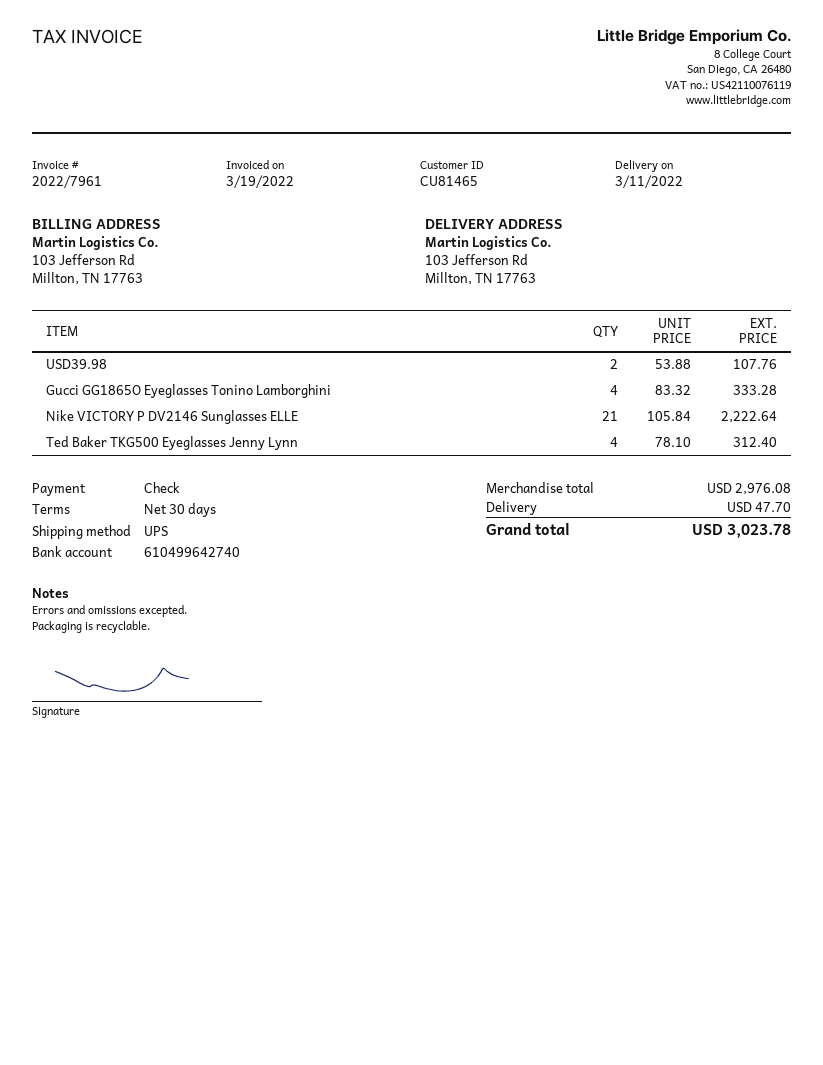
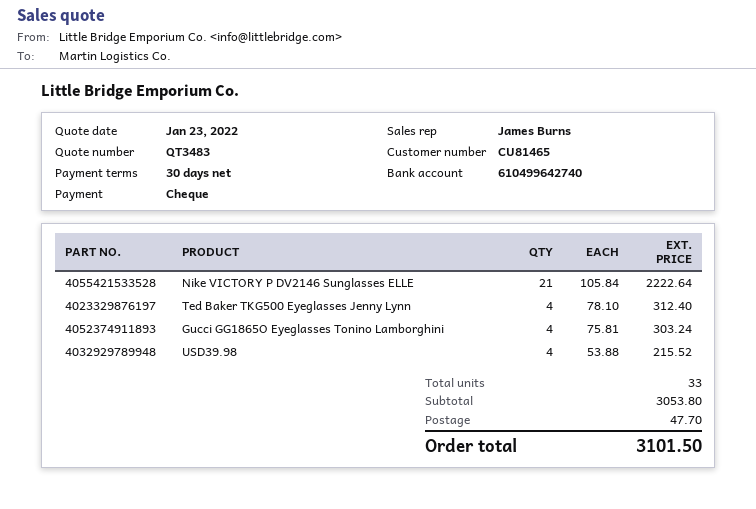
USD39.98: 2 x 53.88 = 107.76 -> 4 x 53.88 = 215.52
Gucci GG1865O Eyeglasses Tonino Lamborghini: 4 x 83.32 = 333.28 -> 4 x 75.81 = 303.24
subtotal: 2976.08 -> 3053.80
total: 3023.78 -> 3101.50

